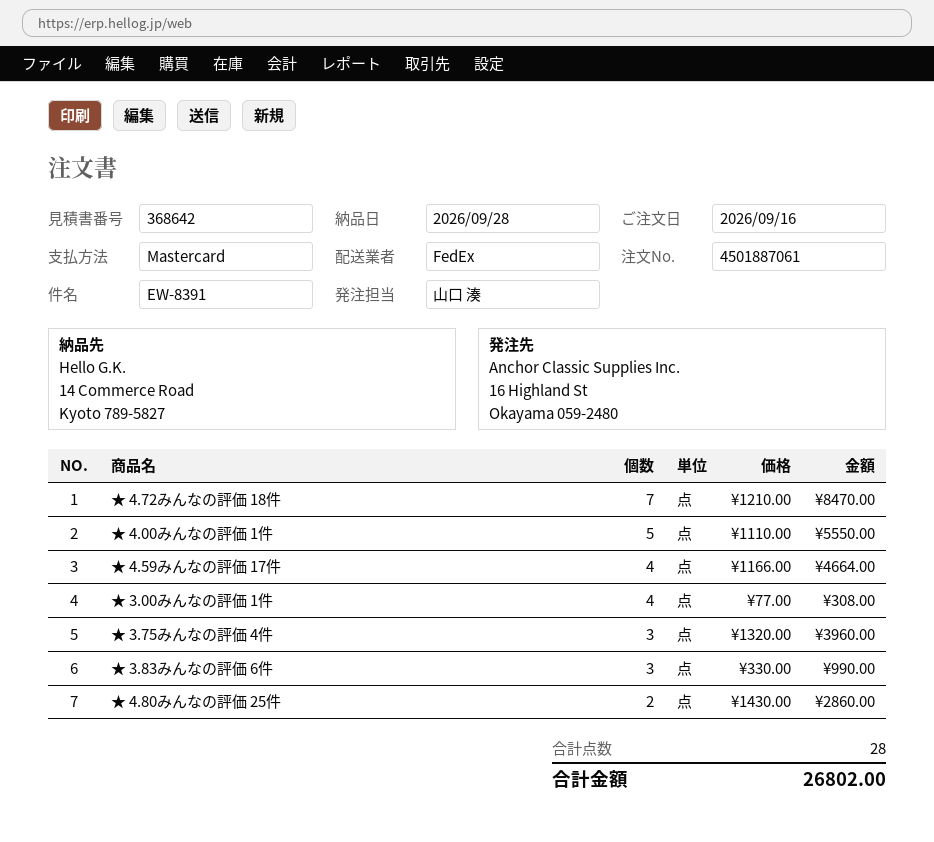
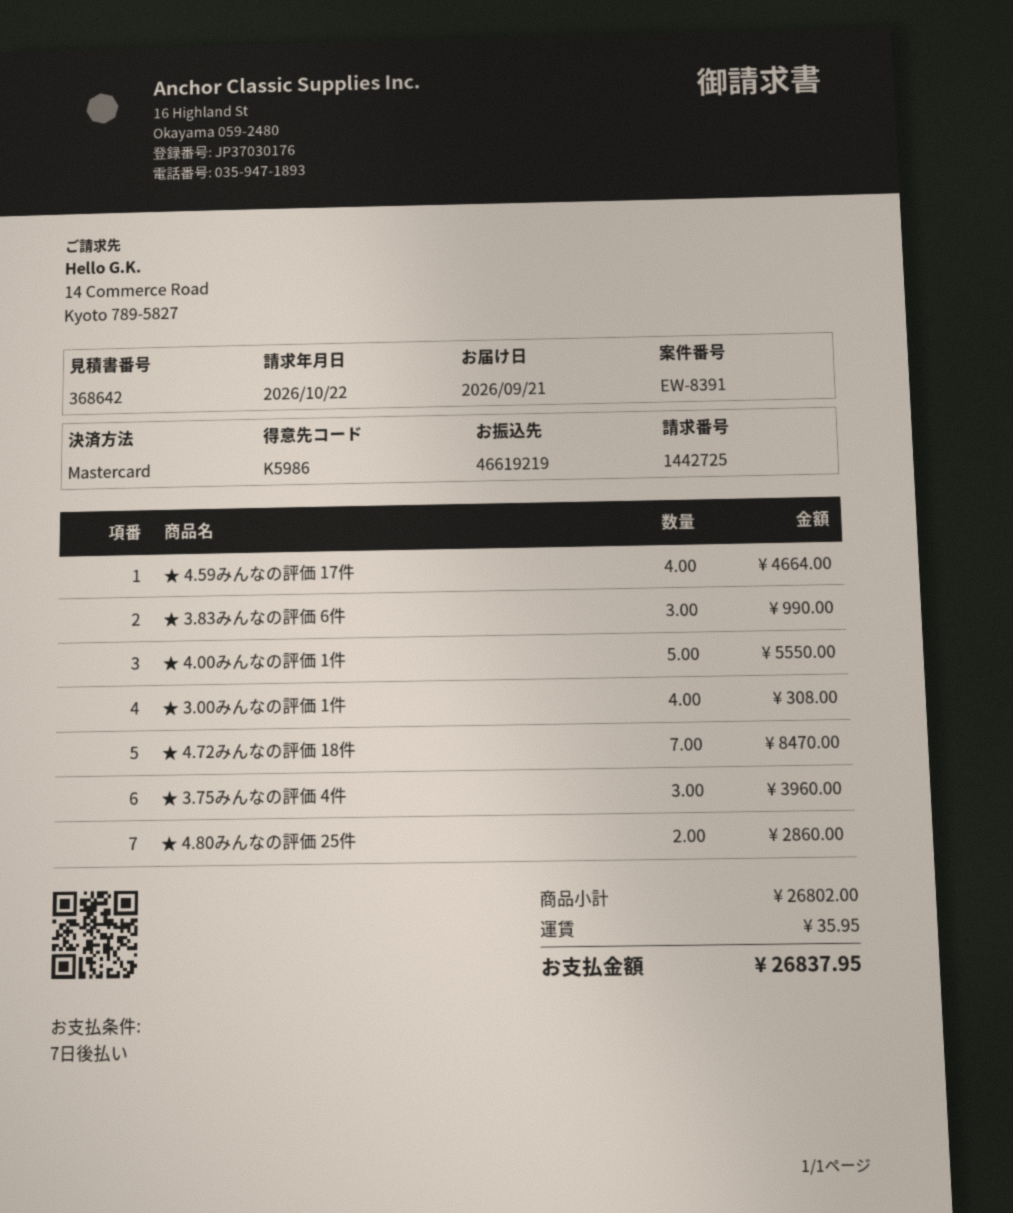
delivery date: 2026-09-28 -> 2026-09-21
shipping: none -> 35.95
total: 26802.00 -> 26837.95

